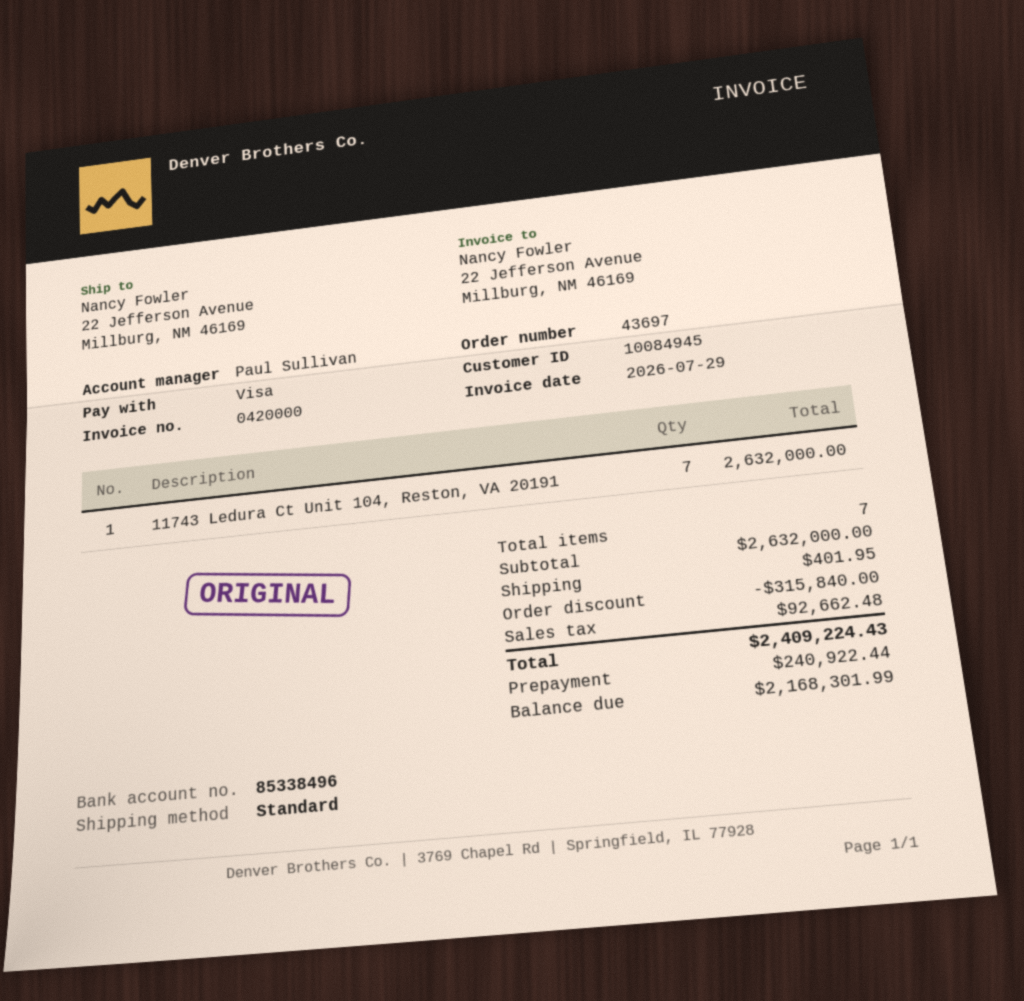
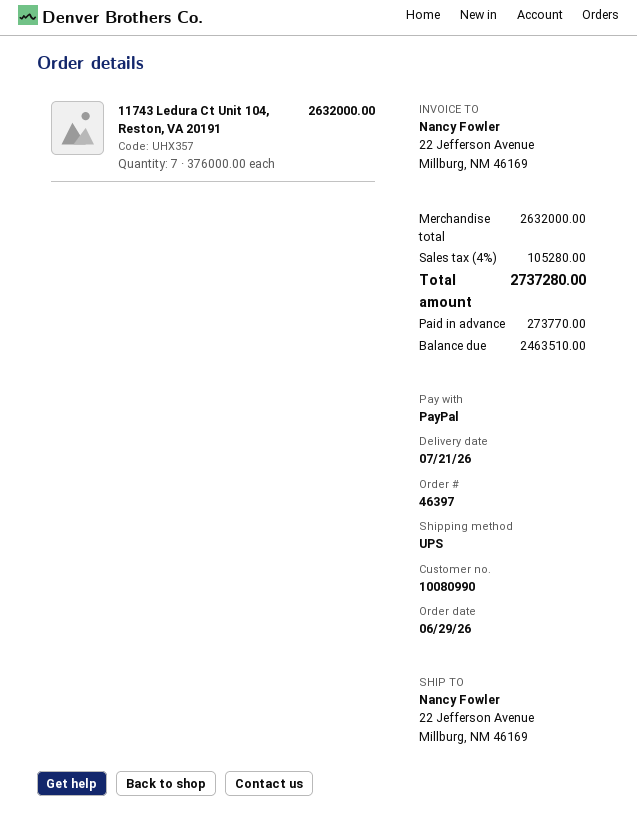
order number: 43697 -> 46397
customer number: 10084945 -> 10080990
payment method: Visa -> PayPal
shipping method: standard -> UPS
discount: 315840.00 -> none
shipping: 401.95 -> none
tax: 92662.48 -> 105280.00
total: 2409224.43 -> 2737280.00
deposit: 240922.44 -> 273770.00
balance: 2168301.99 -> 2463510.00

